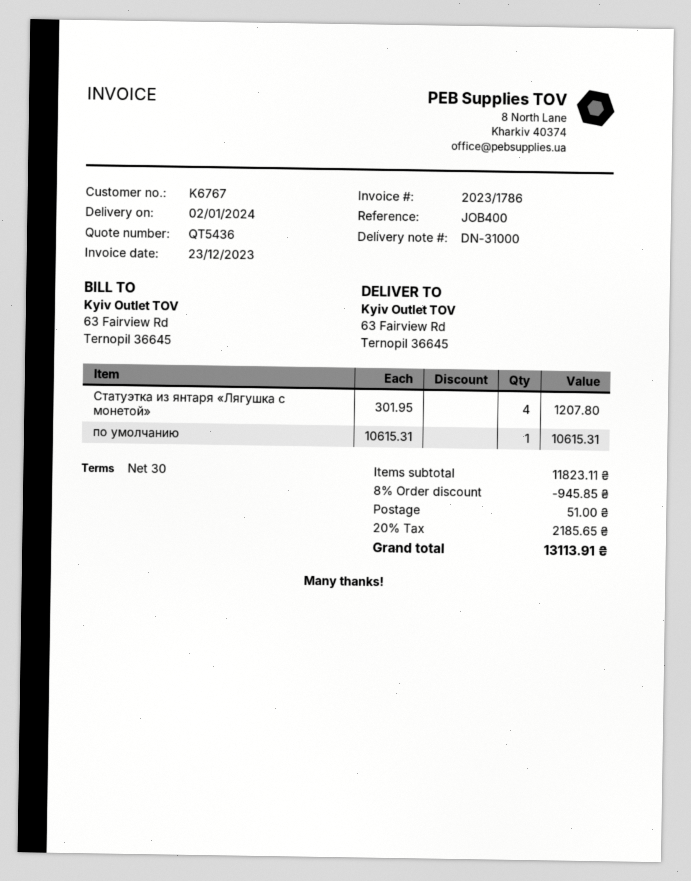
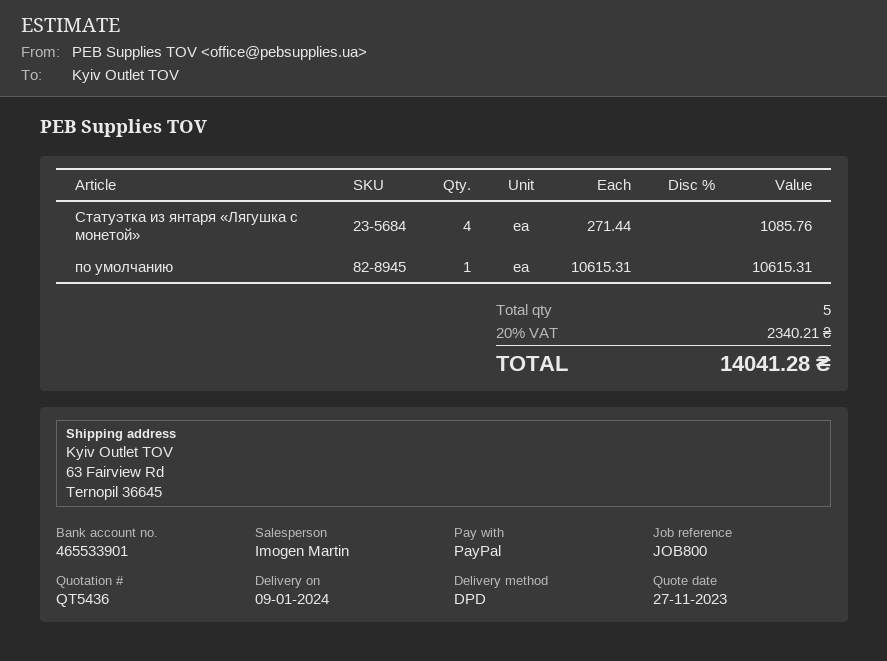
delivery date: 2024-01-02 -> 2024-01-09
reference: JOB400 -> JOB800
Статуэтка из янтаря «Лягушка с монетой»: 4 x 301.95 = 1207.80 -> 4 x 271.44 = 1085.76
discount: 8% = 945.85 -> none
shipping: 51.00 -> none
tax: 20% = 2185.65 -> 20% = 2340.21
total: 13113.91 -> 14041.28

